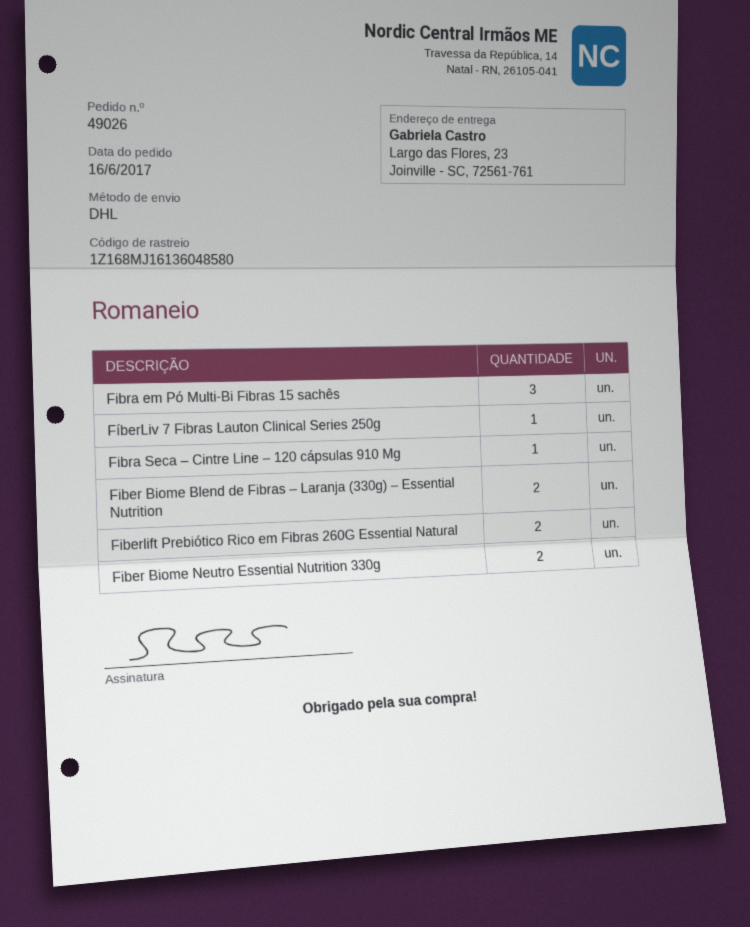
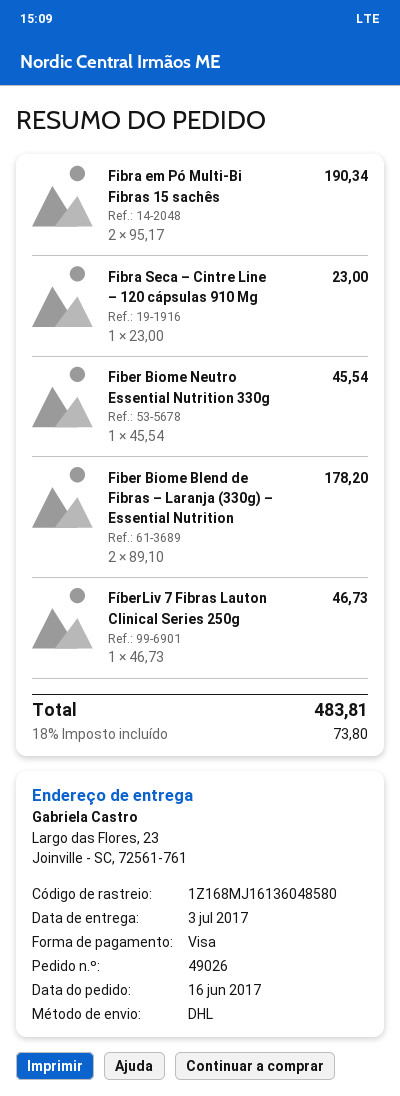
Fibra em Pó Multi-Bi Fibras 15 sachês: 3 -> 2
Fiberlift Prebiótico Rico em Fibras 260G Essential Natural: 2 -> none
Fiber Biome Neutro Essential Nutrition 330g: 2 -> 1

